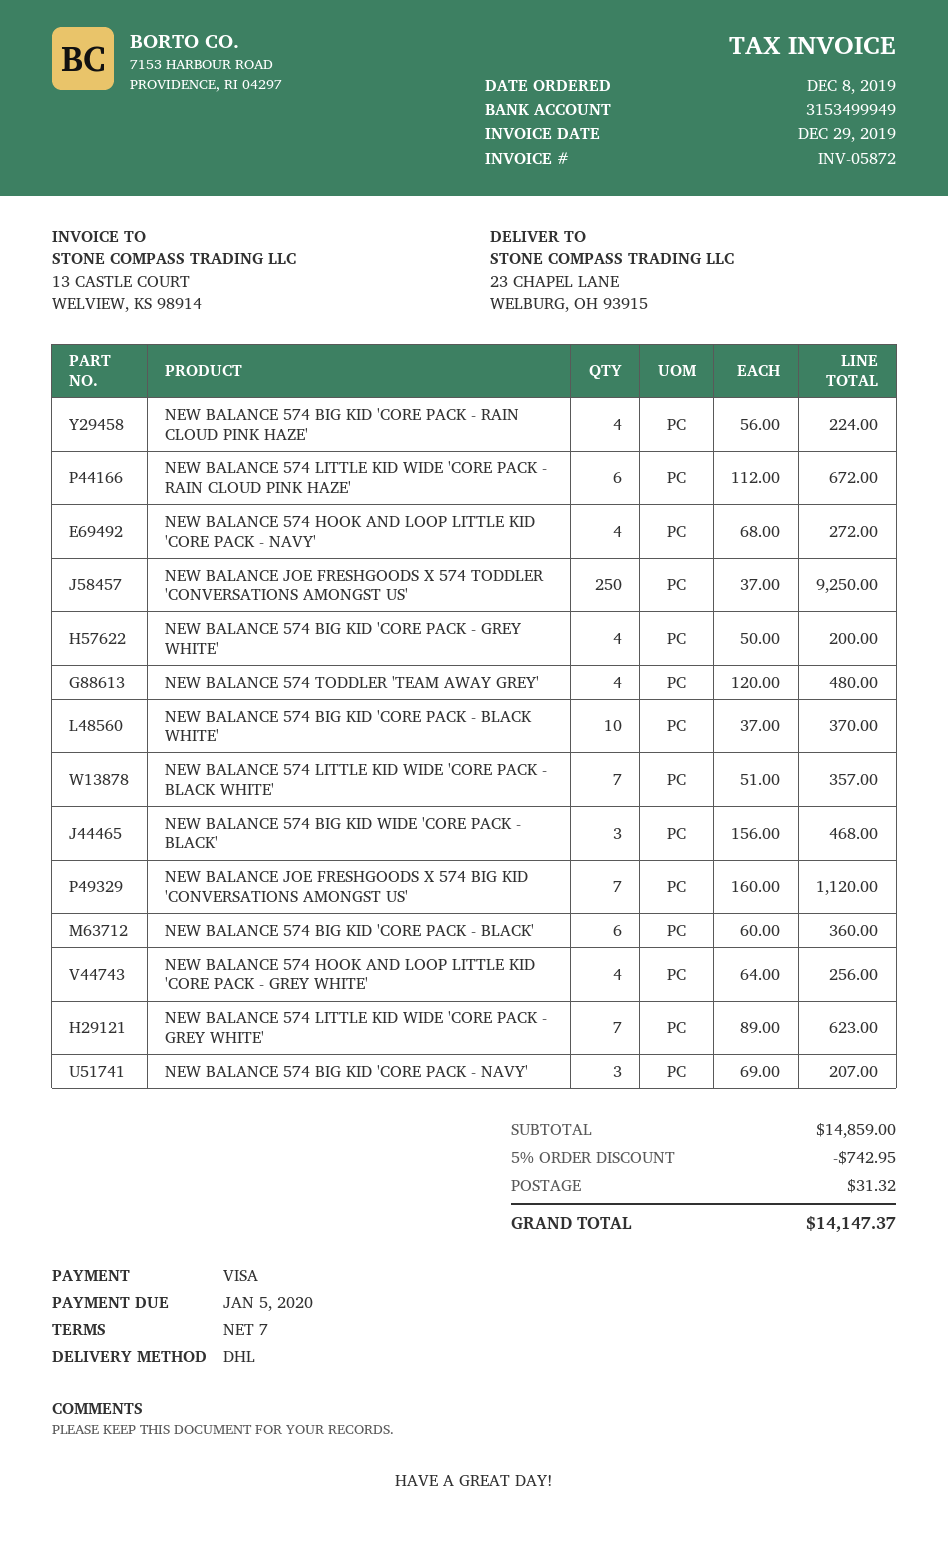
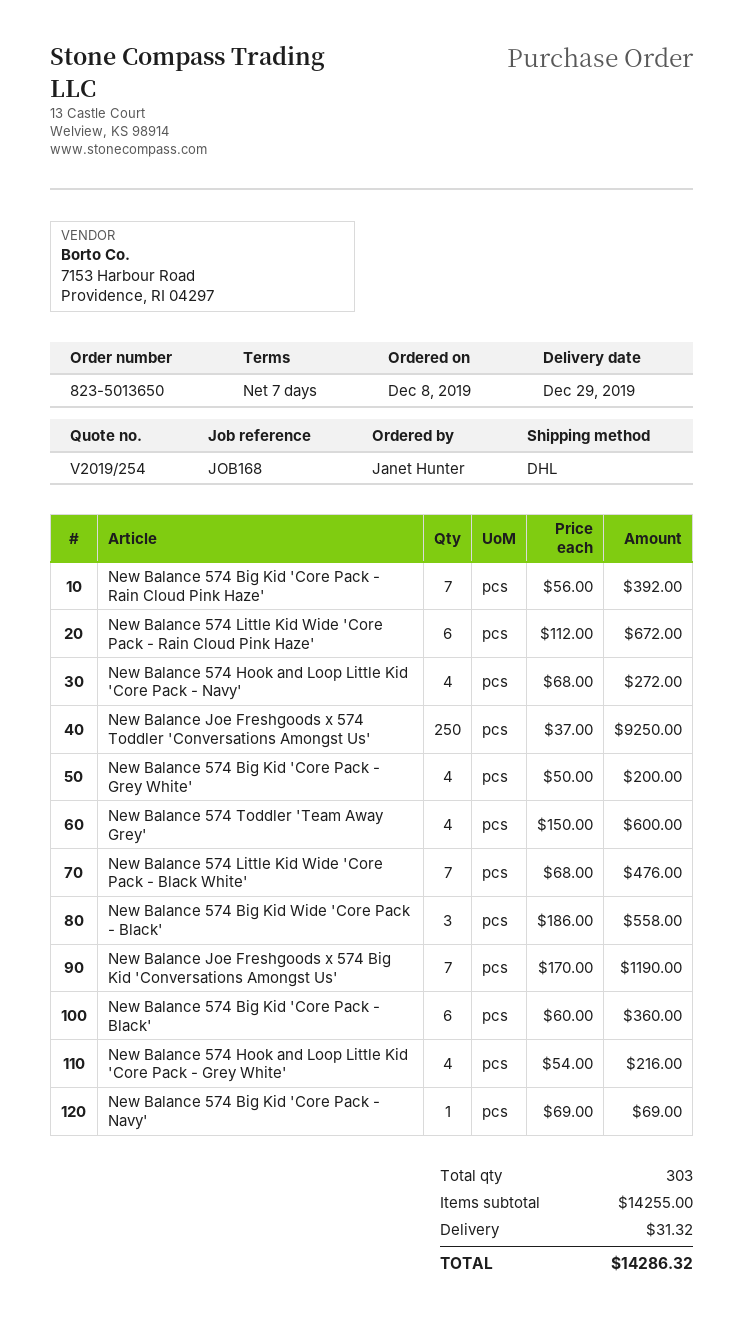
NEW BALANCE 574 BIG KID 'CORE PACK - RAIN CLOUD PINK HAZE': 4 x 56.00 = 224.00 -> 7 x 56.00 = 392.00
NEW BALANCE 574 TODDLER 'TEAM AWAY GREY': 4 x 120.00 = 480.00 -> 4 x 150.00 = 600.00
NEW BALANCE 574 BIG KID 'CORE PACK - BLACK WHITE': 10 x 37.00 = 370.00 -> none
NEW BALANCE 574 LITTLE KID WIDE 'CORE PACK - BLACK WHITE': 7 x 51.00 = 357.00 -> 7 x 68.00 = 476.00
NEW BALANCE 574 BIG KID WIDE 'CORE PACK - BLACK': 3 x 156.00 = 468.00 -> 3 x 186.00 = 558.00
NEW BALANCE JOE FRESHGOODS X 574 BIG KID 'CONVERSATIONS AMONGST US': 7 x 160.00 = 1120.00 -> 7 x 170.00 = 1190.00
NEW BALANCE 574 HOOK AND LOOP LITTLE KID 'CORE PACK - GREY WHITE': 4 x 64.00 = 256.00 -> 4 x 54.00 = 216.00
NEW BALANCE 574 LITTLE KID WIDE 'CORE PACK - GREY WHITE': 7 x 89.00 = 623.00 -> none
NEW BALANCE 574 BIG KID 'CORE PACK - NAVY': 3 x 69.00 = 207.00 -> 1 x 69.00 = 69.00
subtotal: 14859.00 -> 14255.00
discount: 5% = 742.95 -> none
total: 14147.37 -> 14286.32

